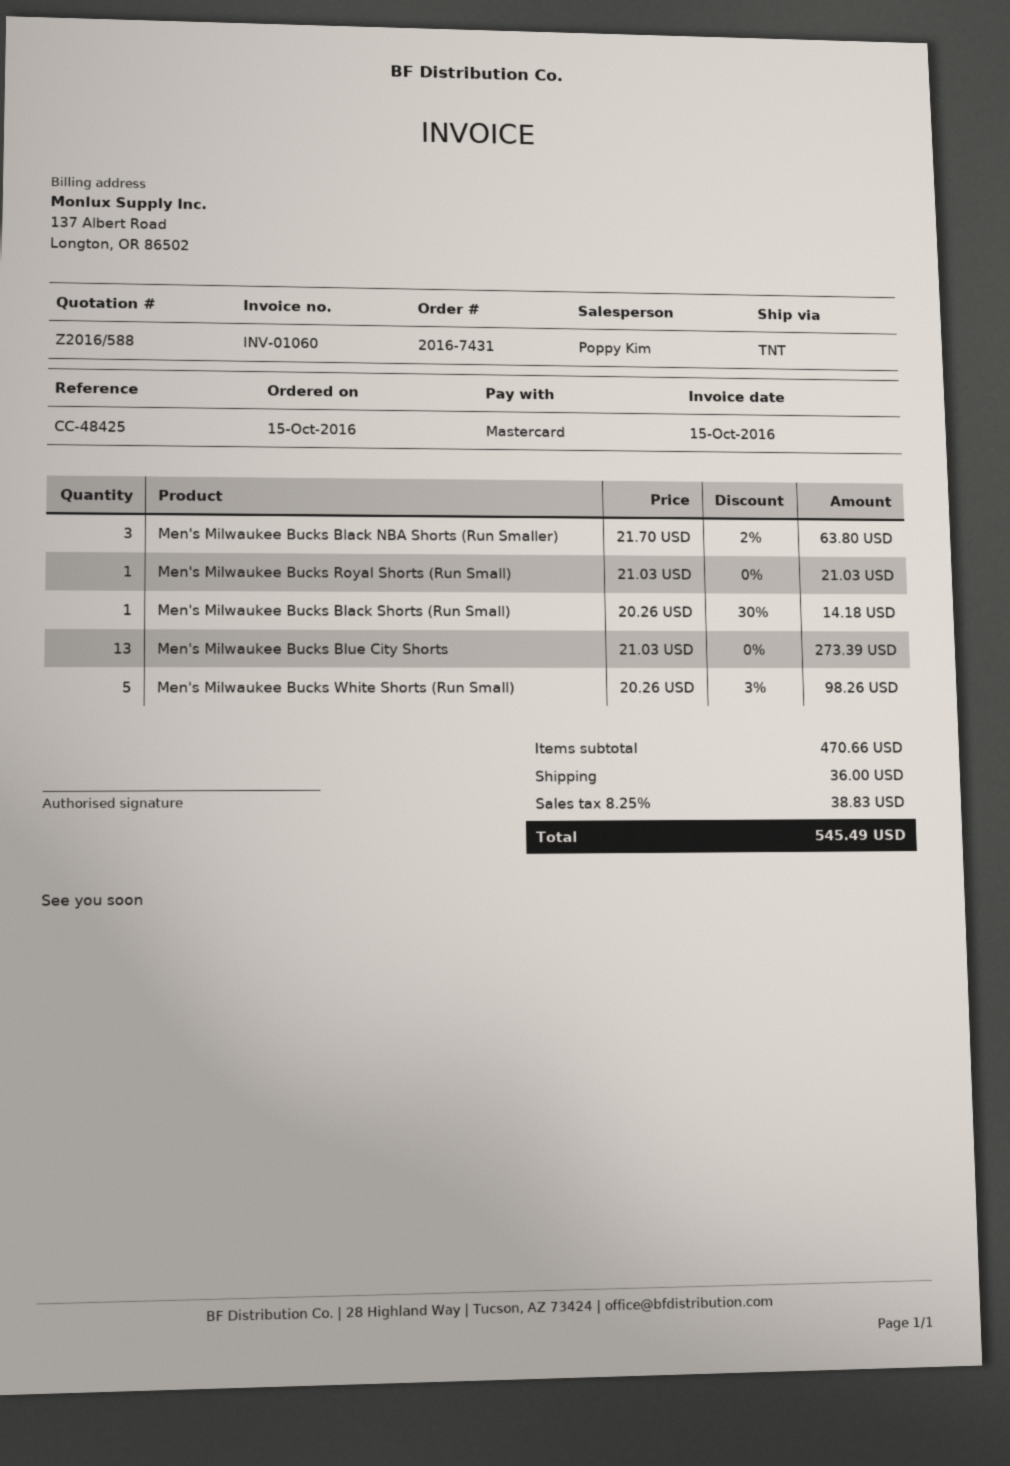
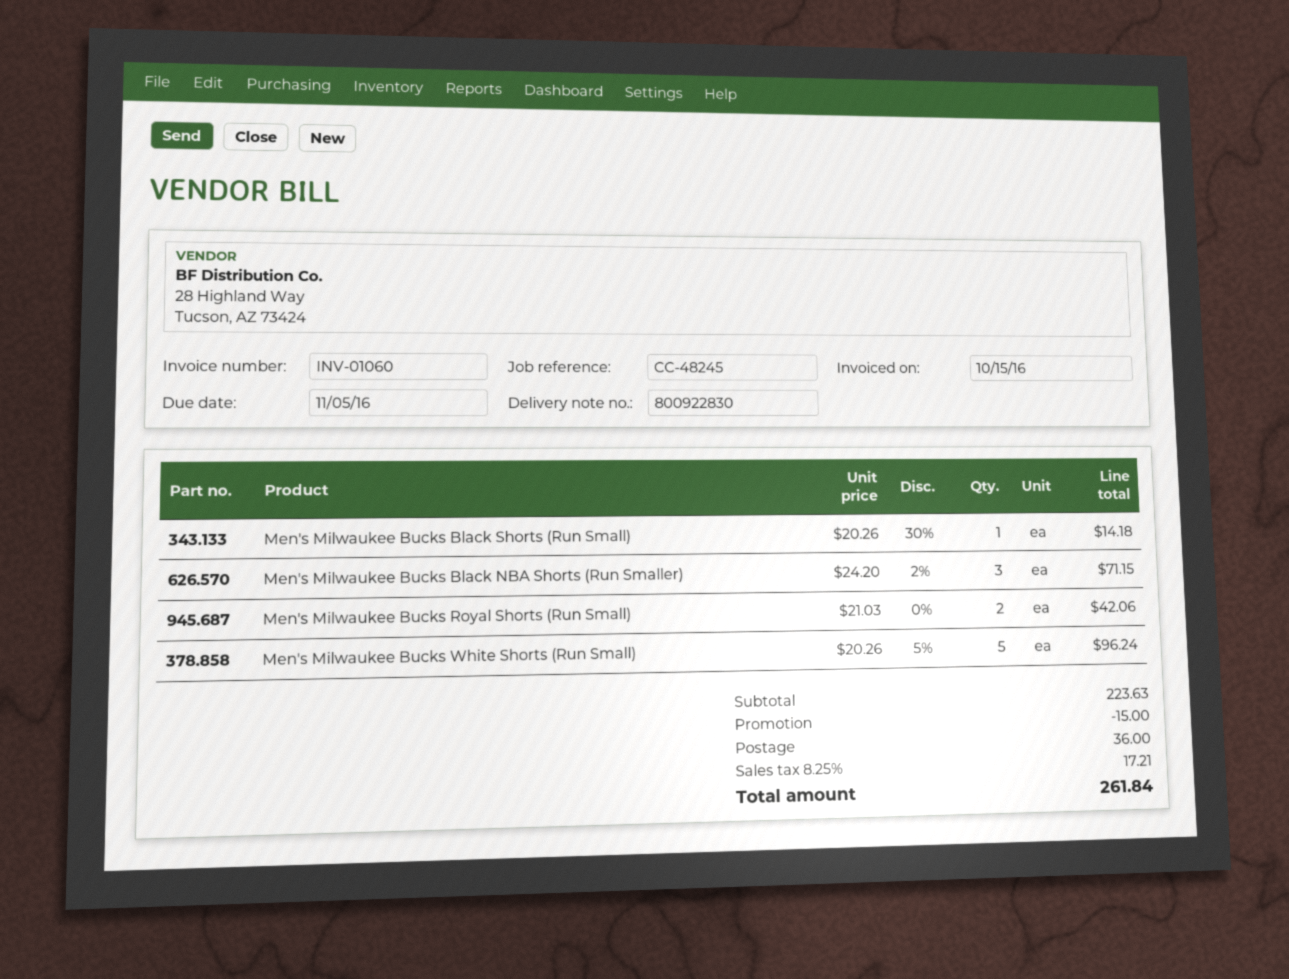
reference: CC-48425 -> CC-48245
Men's Milwaukee Bucks Black NBA Shorts (Run Smaller): 3 x 21.70 - 2% = 63.80 -> 3 x 24.20 - 2% = 71.15
Men's Milwaukee Bucks Royal Shorts (Run Small): 1 x 21.03 = 21.03 -> 2 x 21.03 = 42.06
Men's Milwaukee Bucks Blue City Shorts: 13 x 21.03 = 273.39 -> none
Men's Milwaukee Bucks White Shorts (Run Small): 5 x 20.26 - 3% = 98.26 -> 5 x 20.26 - 5% = 96.24
subtotal: 470.66 -> 223.63
discount: none -> 15.00
tax: 8.25% = 38.83 -> 8.25% = 17.21
total: 545.49 -> 261.84

